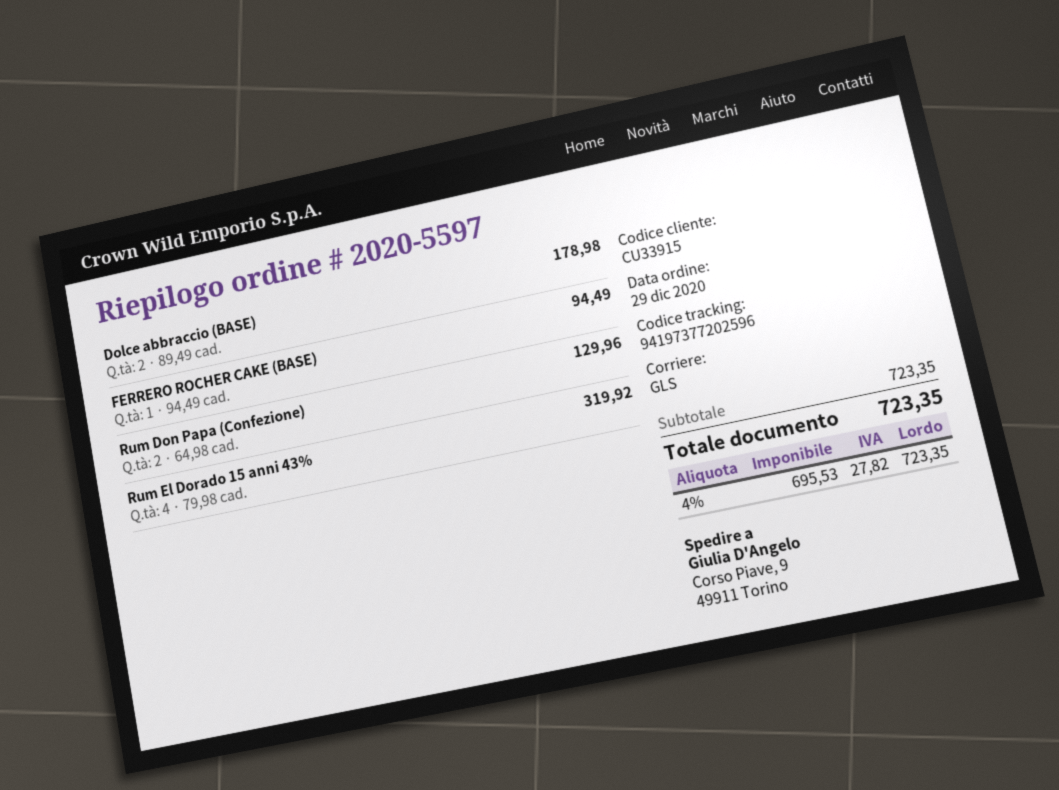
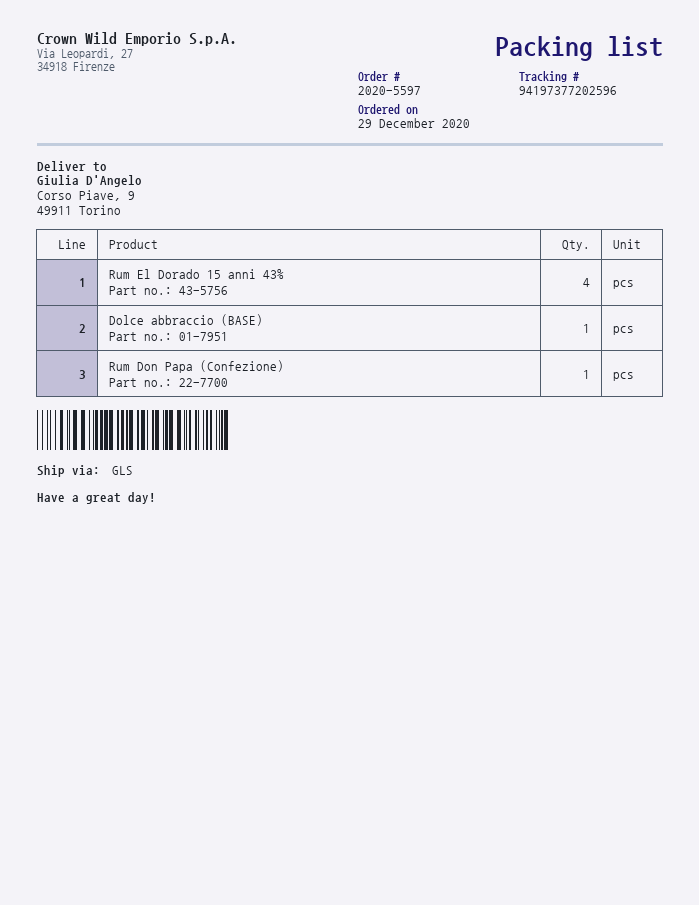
Dolce abbraccio (BASE): 2 -> 1
FERRERO ROCHER CAKE (BASE): 1 -> none
Rum Don Papa (Confezione): 2 -> 1

